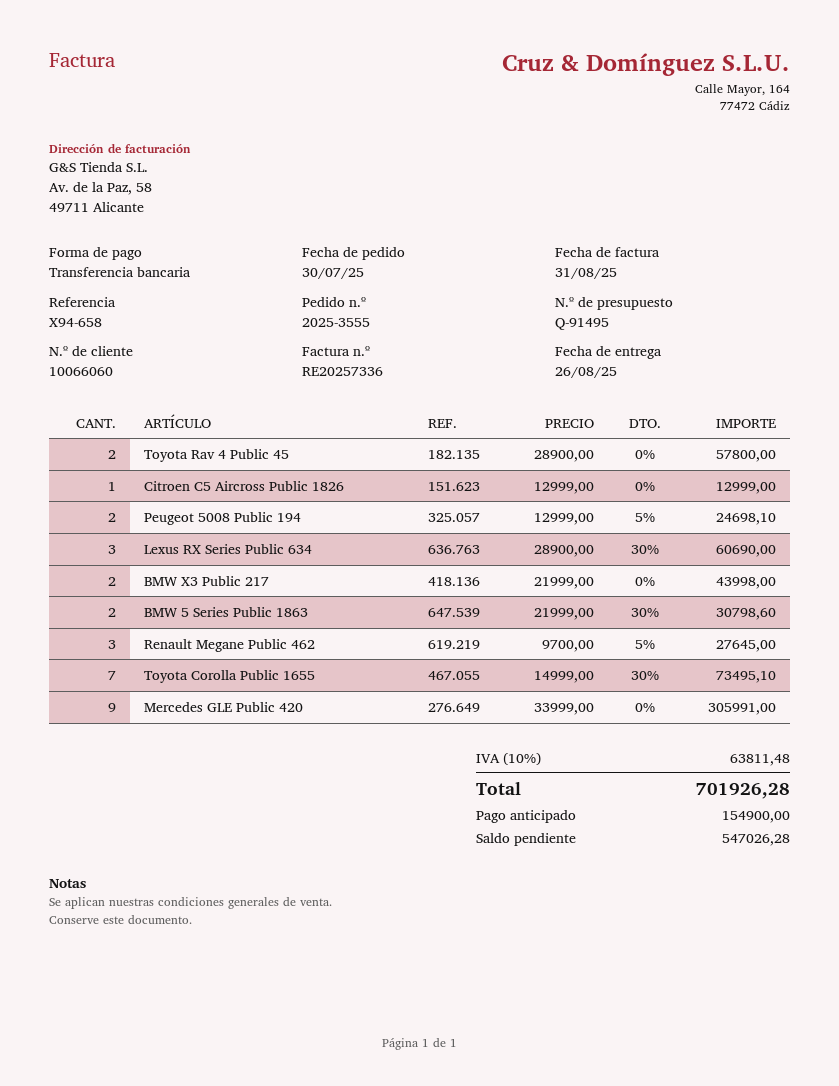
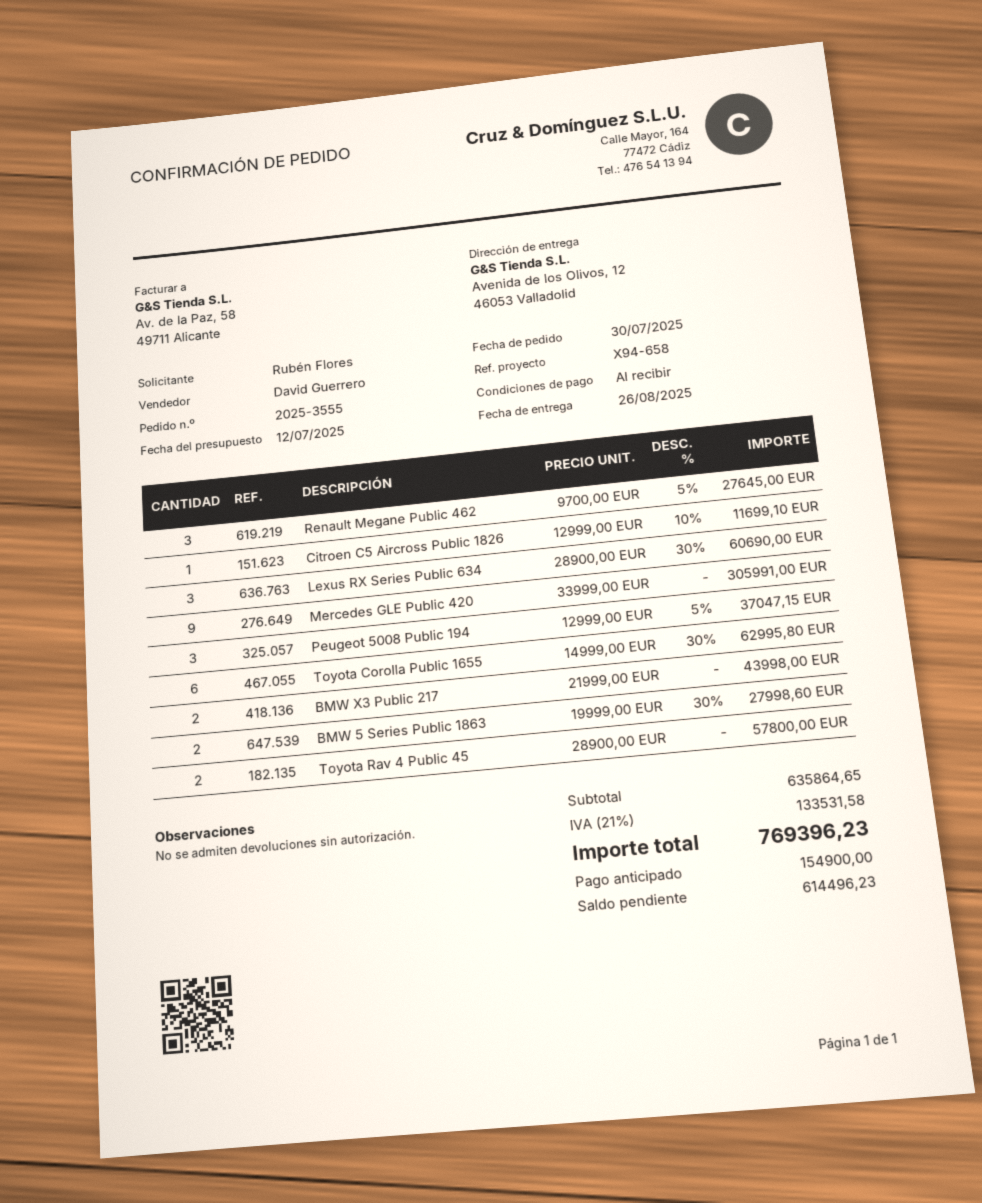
Citroen C5 Aircross Public 1826: 1 x 12999.00 = 12999.00 -> 1 x 12999.00 - 10% = 11699.10
Peugeot 5008 Public 194: 2 x 12999.00 - 5% = 24698.10 -> 3 x 12999.00 - 5% = 37047.15
BMW 5 Series Public 1863: 2 x 21999.00 - 30% = 30798.60 -> 2 x 19999.00 - 30% = 27998.60
Toyota Corolla Public 1655: 7 x 14999.00 - 30% = 73495.10 -> 6 x 14999.00 - 30% = 62995.80
tax: 10% = 63811.48 -> 21% = 133531.58
total: 701926.28 -> 769396.23
balance: 547026.28 -> 614496.23

